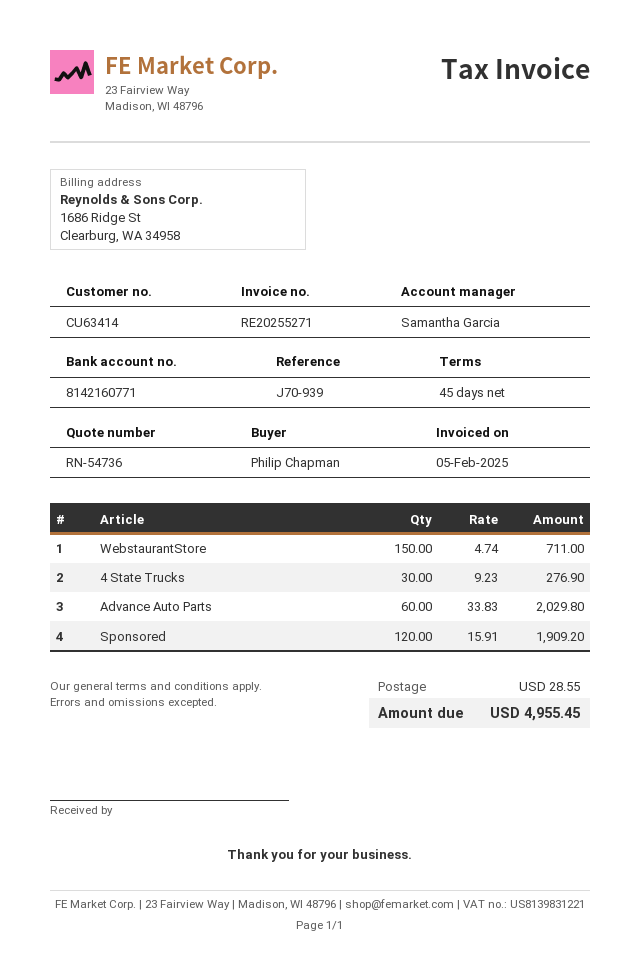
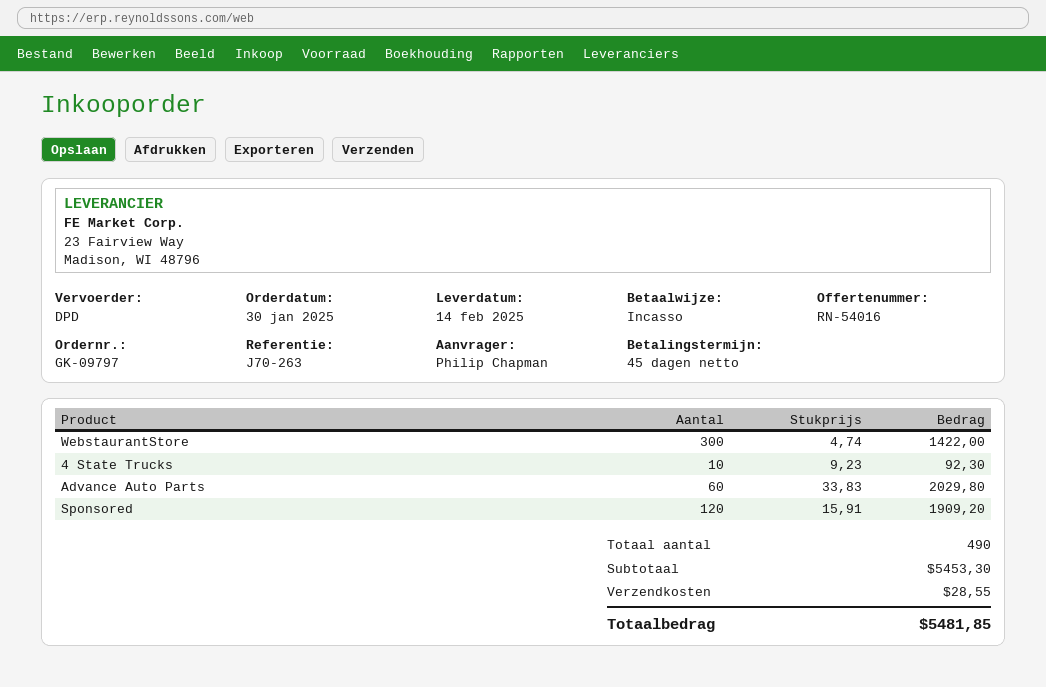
quote number: RN-54736 -> RN-54016
reference: J70-939 -> J70-263
WebstaurantStore: 150 x 4.74 = 711.00 -> 300 x 4.74 = 1422.00
4 State Trucks: 30 x 9.23 = 276.90 -> 10 x 9.23 = 92.30
total: 4955.45 -> 5481.85

